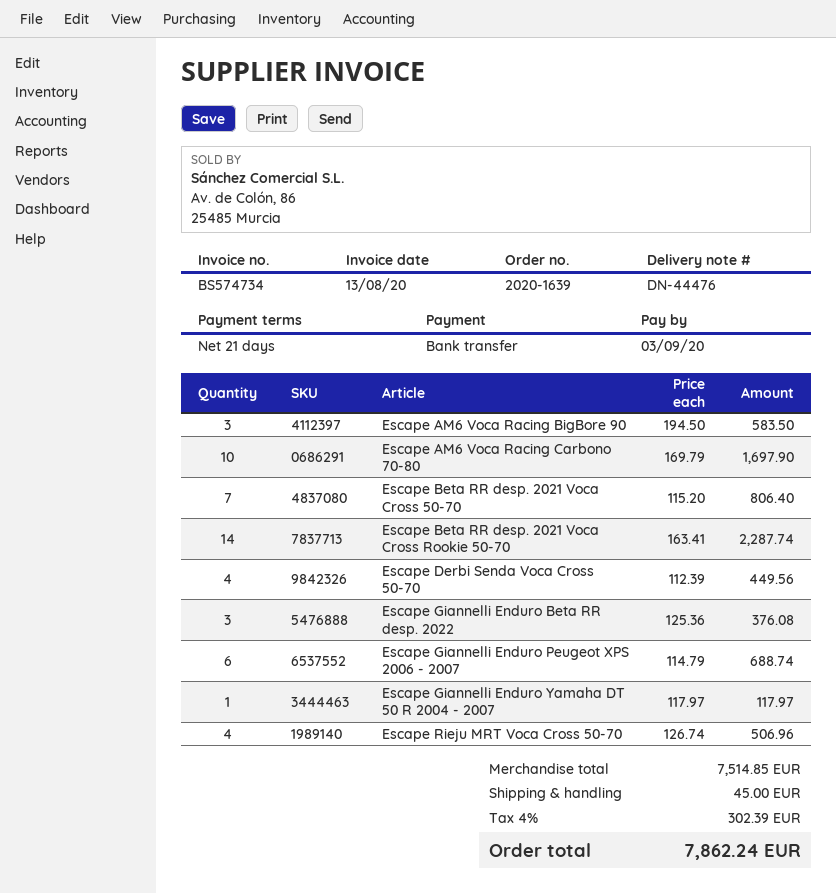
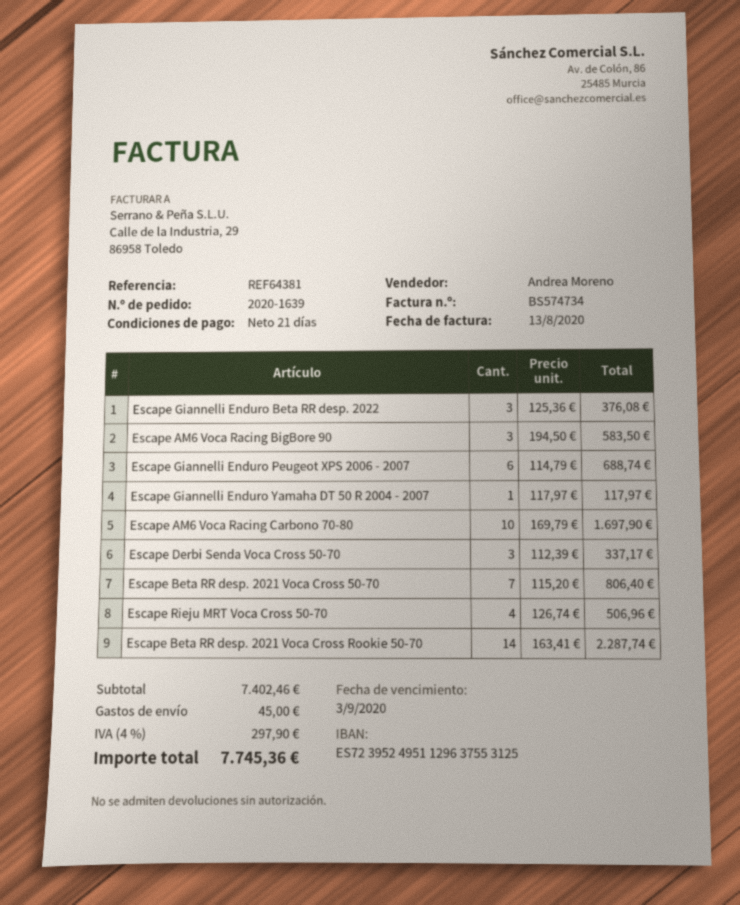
Escape Derbi Senda Voca Cross 50-70: 4 x 112.39 = 449.56 -> 3 x 112.39 = 337.17
subtotal: 7514.85 -> 7402.46
tax: 4% = 302.39 -> 4% = 297.90
total: 7862.24 -> 7745.36

